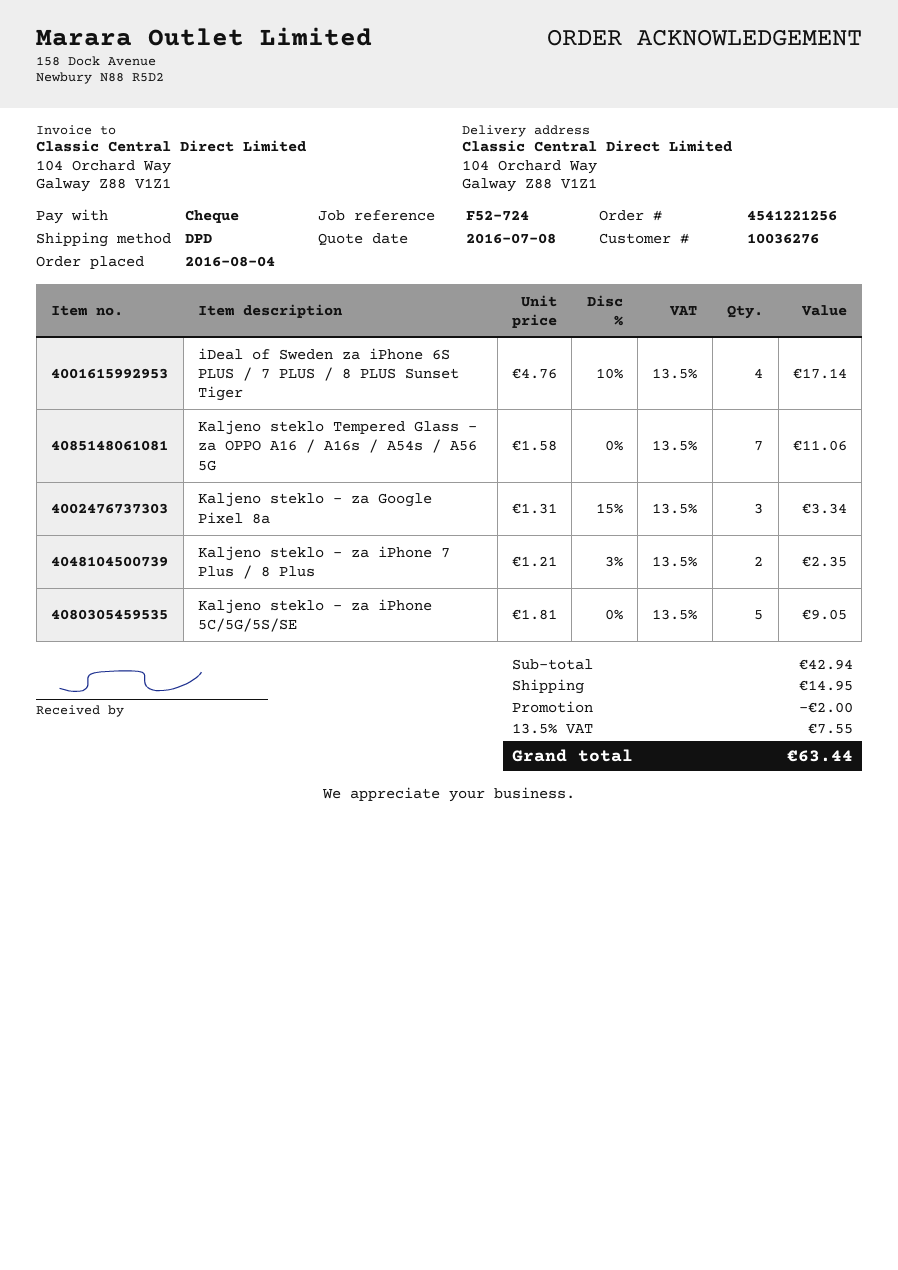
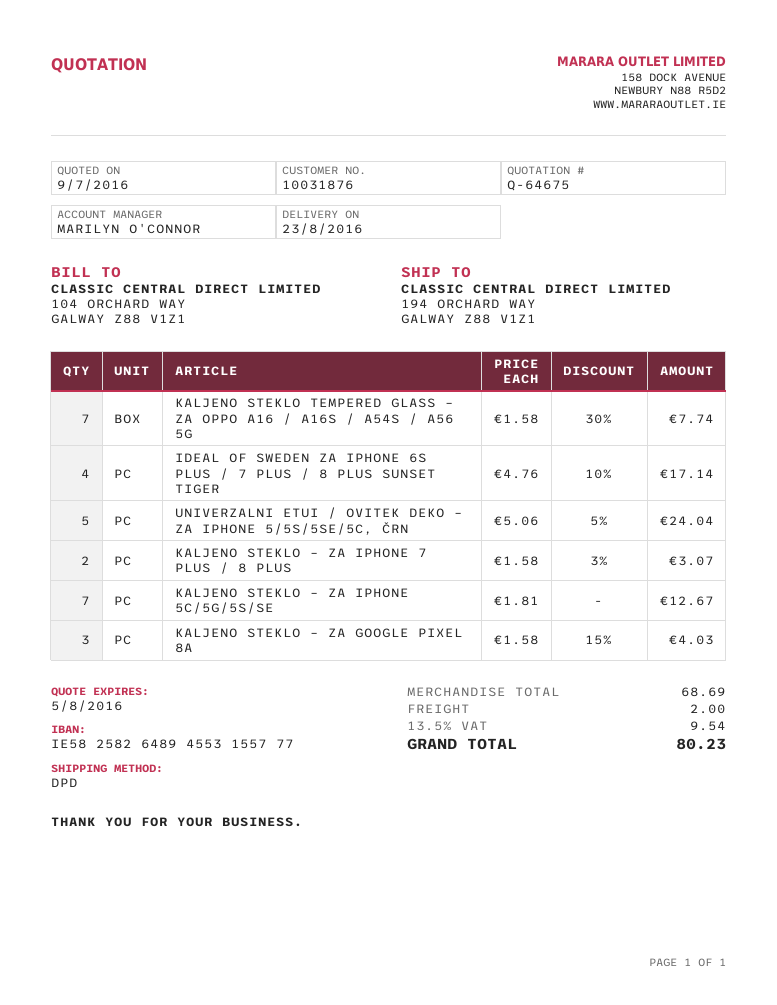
quote date: 2016-07-08 -> 2016-07-09
customer number: 10036276 -> 10031876
ship to: 104 Orchard Way, Galway Z88 V1Z1 -> 194 ORCHARD WAY, GALWAY Z88 V1Z1
Kaljeno steklo Tempered Glass – za OPPO A16 / A16s / A54s / A56 5G: 7 x 1.58 = 11.06 -> 7 x 1.58 - 30% = 7.74
Kaljeno steklo – za Google Pixel 8a: 3 x 1.31 - 15% = 3.34 -> 3 x 1.58 - 15% = 4.03
Kaljeno steklo – za iPhone 7 Plus / 8 Plus: 2 x 1.21 - 3% = 2.35 -> 2 x 1.58 - 3% = 3.07
Kaljeno steklo – za iPhone 5C/5G/5S/SE: 5 x 1.81 = 9.05 -> 7 x 1.81 = 12.67
UNIVERZALNI ETUI / OVITEK DEKO – ZA IPHONE 5/5S/5SE/5C, ČRN: none -> 5 x 5.06 - 5% = 24.04
subtotal: 42.94 -> 68.69
discount: 2.00 -> none
shipping: 14.95 -> 2.00
tax: 13.5% = 7.55 -> 13.5% = 9.54
total: 63.44 -> 80.23

